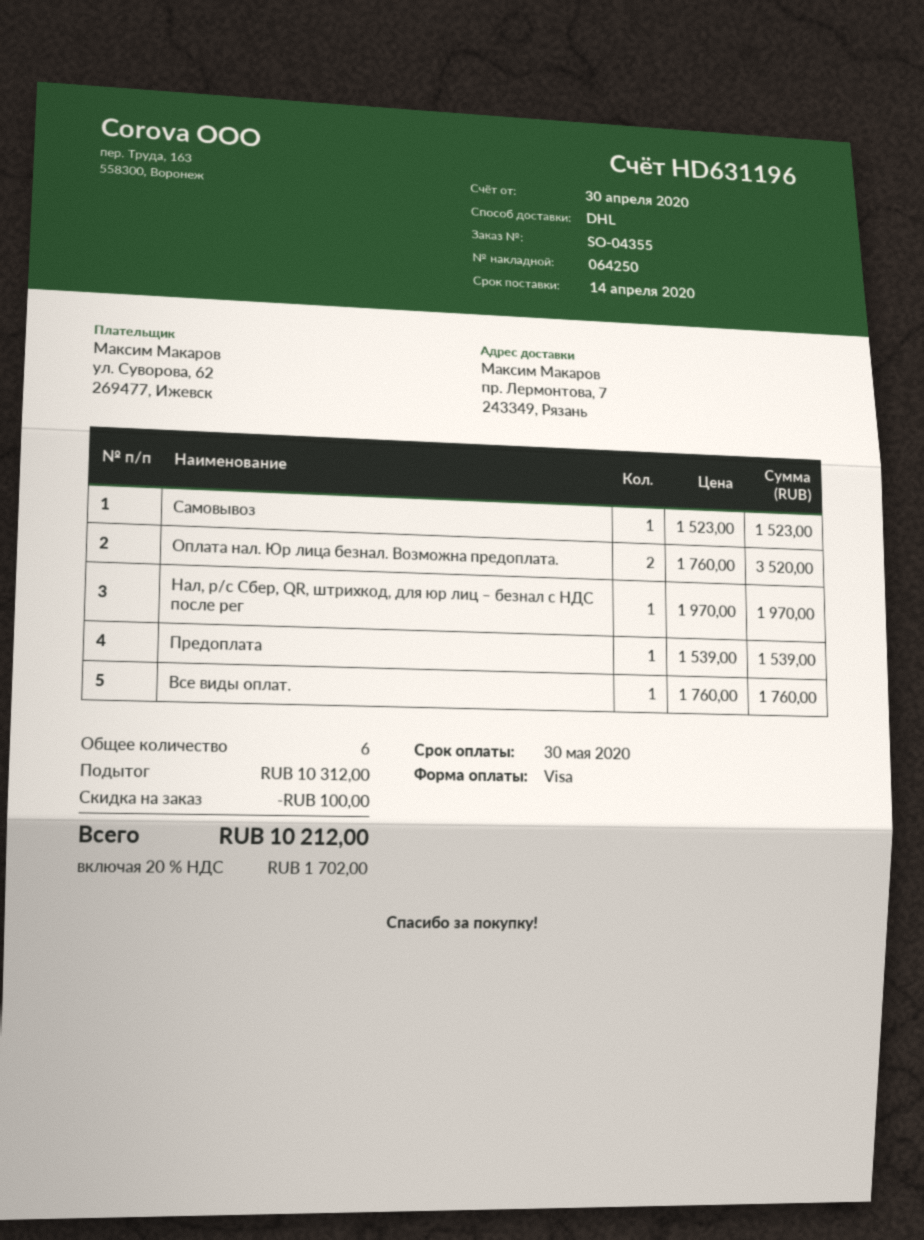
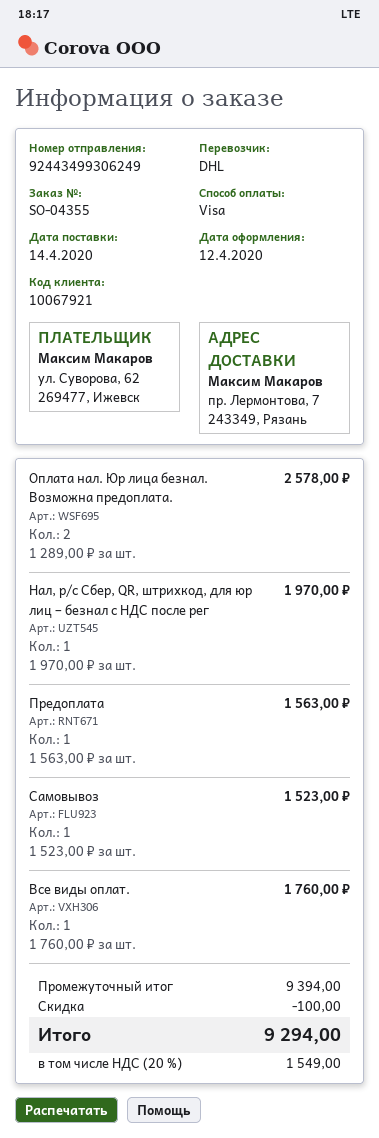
Оплата нал. Юр лица безнал. Возможна предоплата.: 2 x 1760.00 = 3520.00 -> 2 x 1289.00 = 2578.00
Предоплата: 1 x 1539.00 = 1539.00 -> 1 x 1563.00 = 1563.00
subtotal: 10312.00 -> 9394.00
tax: 20% = 1702.00 -> 20% = 1549.00
total: 10212.00 -> 9294.00

